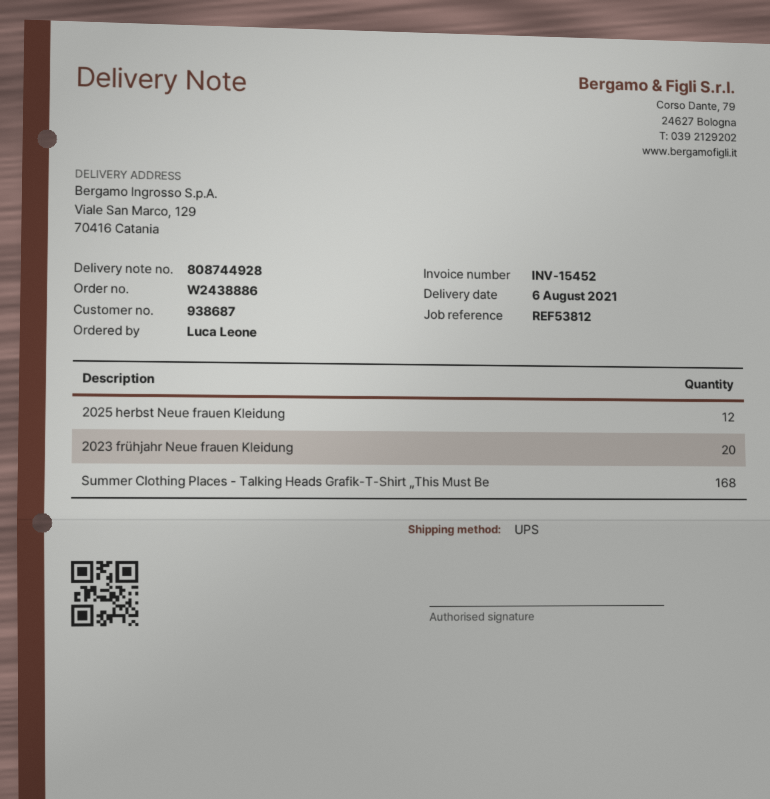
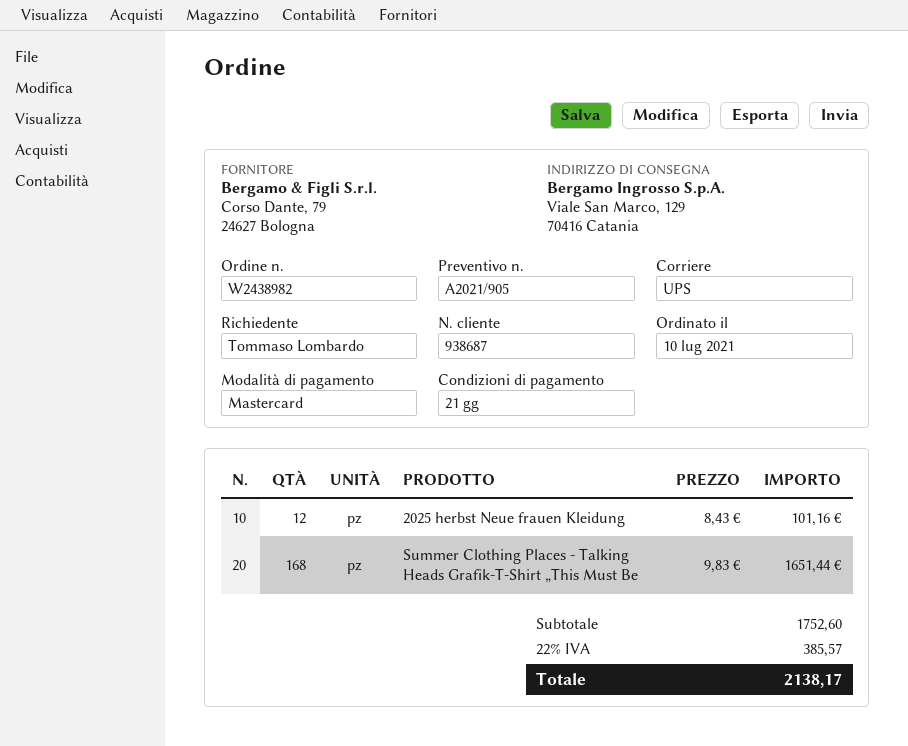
order number: W2438886 -> W2438982
ordered by: Luca Leone -> Tommaso Lombardo
2023 frühjahr Neue frauen Kleidung: 20 -> none

